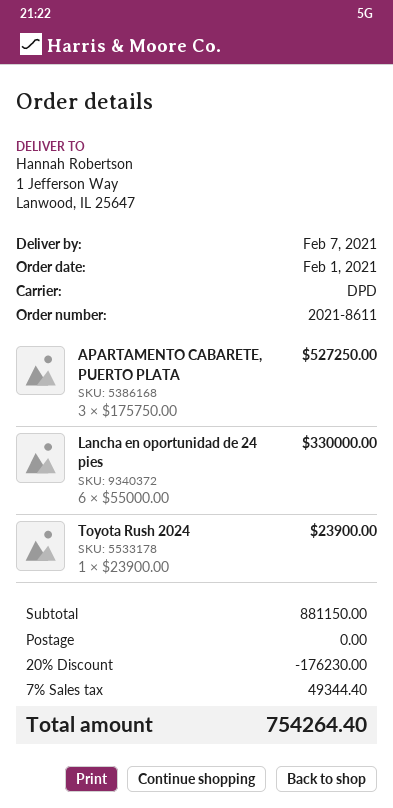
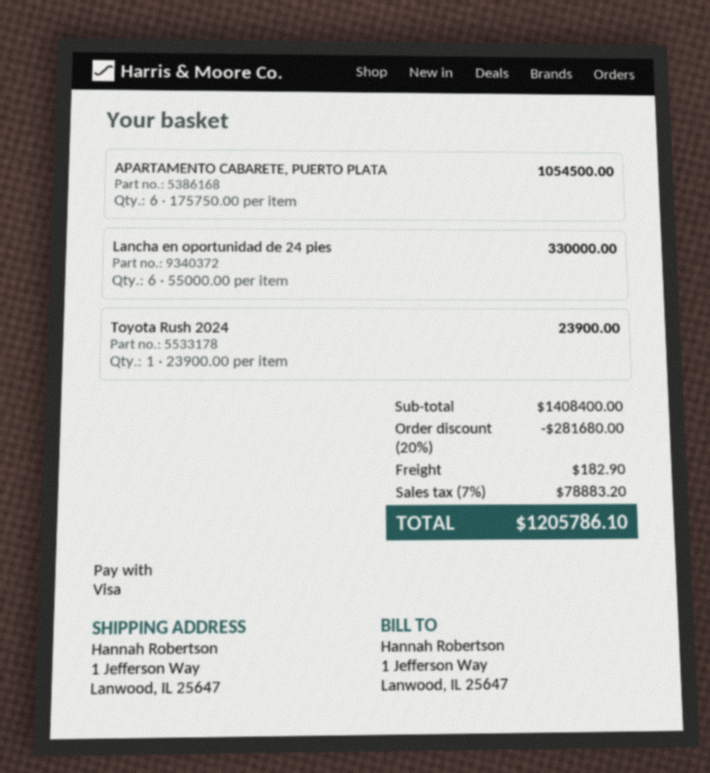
APARTAMENTO CABARETE, PUERTO PLATA: 3 x 175750.00 = 527250.00 -> 6 x 175750.00 = 1054500.00
subtotal: 881150.00 -> 1408400.00
discount: 20% = 176230.00 -> 20% = 281680.00
shipping: 0.00 -> 182.90
tax: 7% = 49344.40 -> 7% = 78883.20
total: 754264.40 -> 1205786.10

